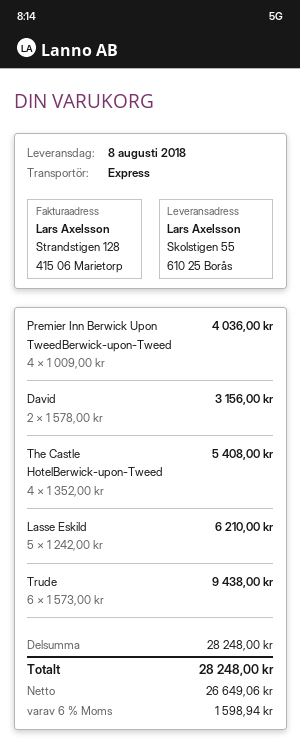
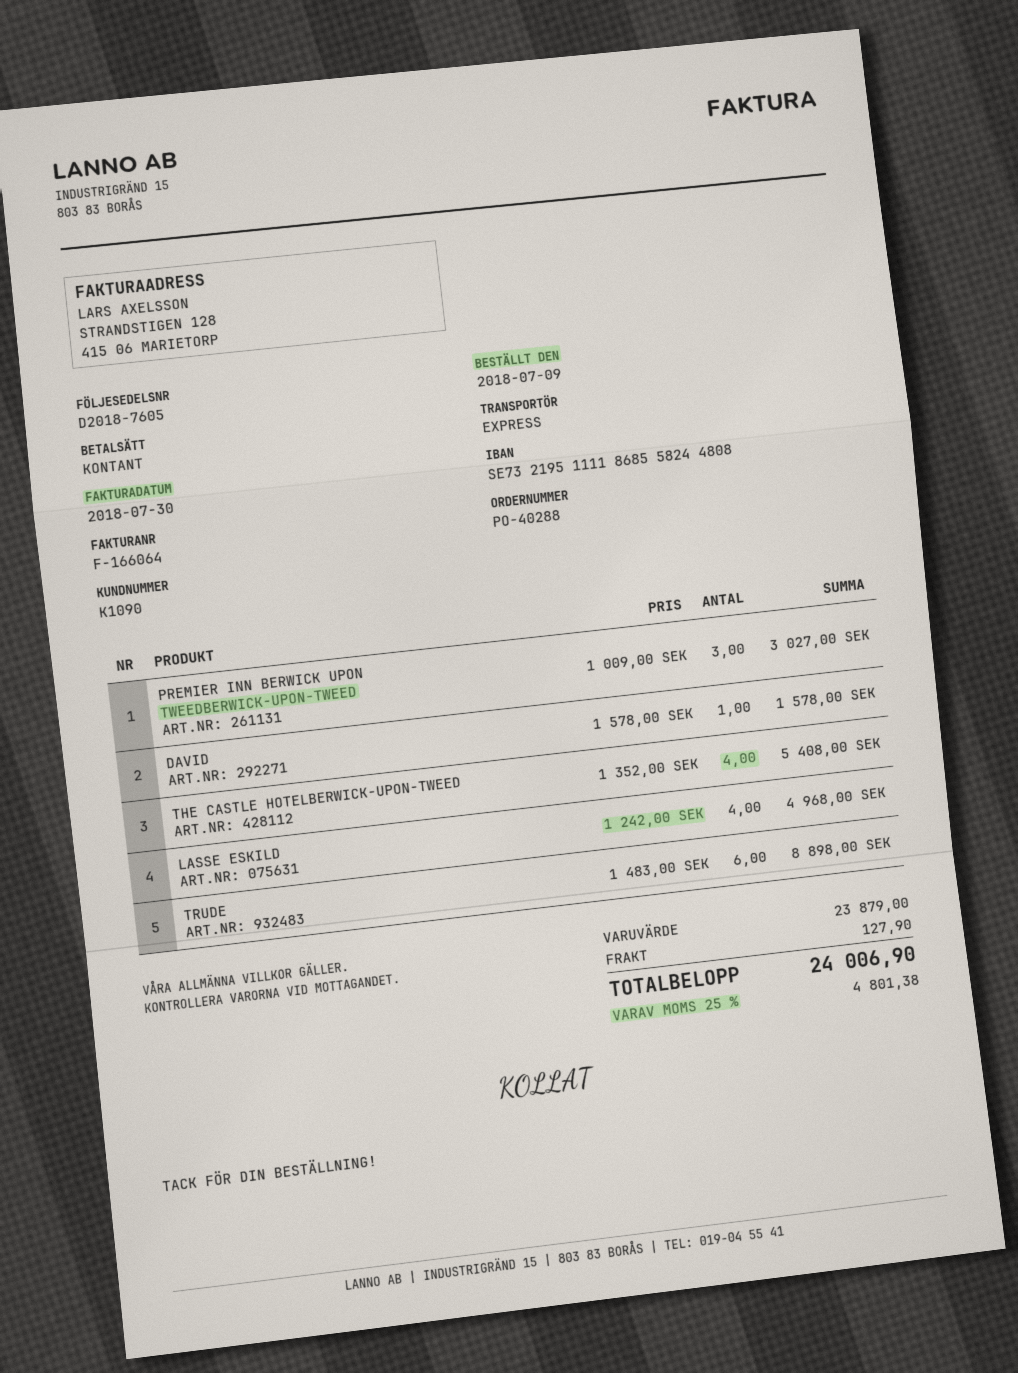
Premier Inn Berwick Upon TweedBerwick-upon-Tweed: 4 x 1009.00 = 4036.00 -> 3 x 1009.00 = 3027.00
David: 2 x 1578.00 = 3156.00 -> 1 x 1578.00 = 1578.00
Lasse Eskild: 5 x 1242.00 = 6210.00 -> 4 x 1242.00 = 4968.00
Trude: 6 x 1573.00 = 9438.00 -> 6 x 1483.00 = 8898.00
subtotal: 28248.00 -> 23879.00
shipping: none -> 127.90
tax: 6% = 1598.94 -> 25% = 4801.38
total: 28248.00 -> 24006.90

